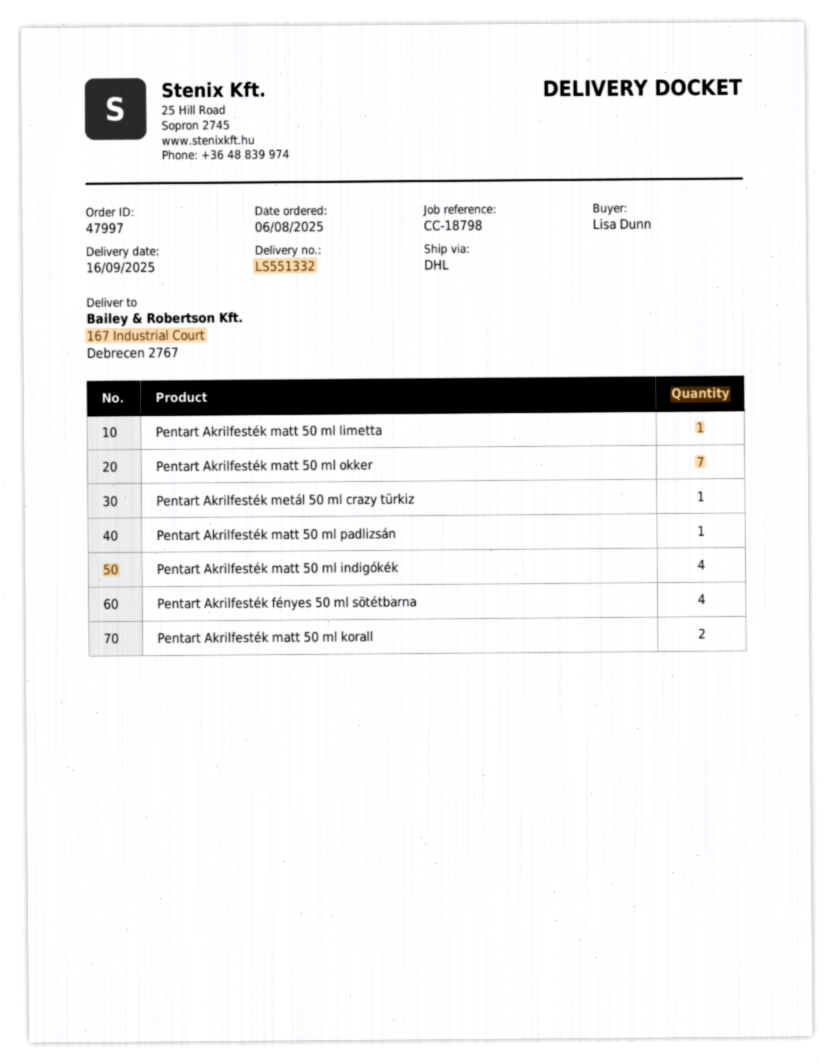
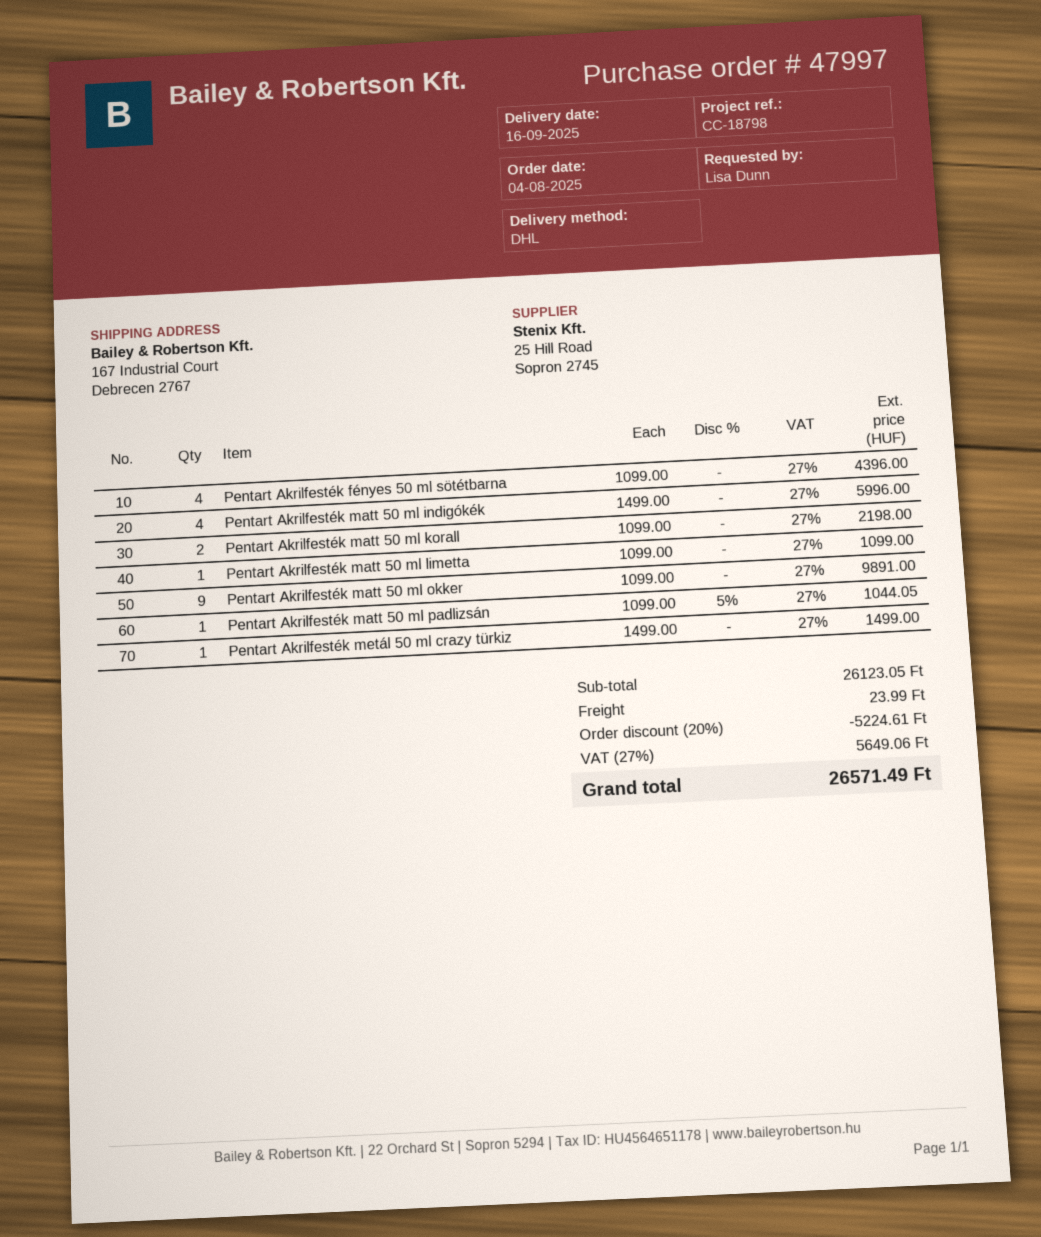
order date: 2025-08-06 -> 2025-08-04
Pentart Akrilfesték matt 50 ml okker: 7 -> 9

